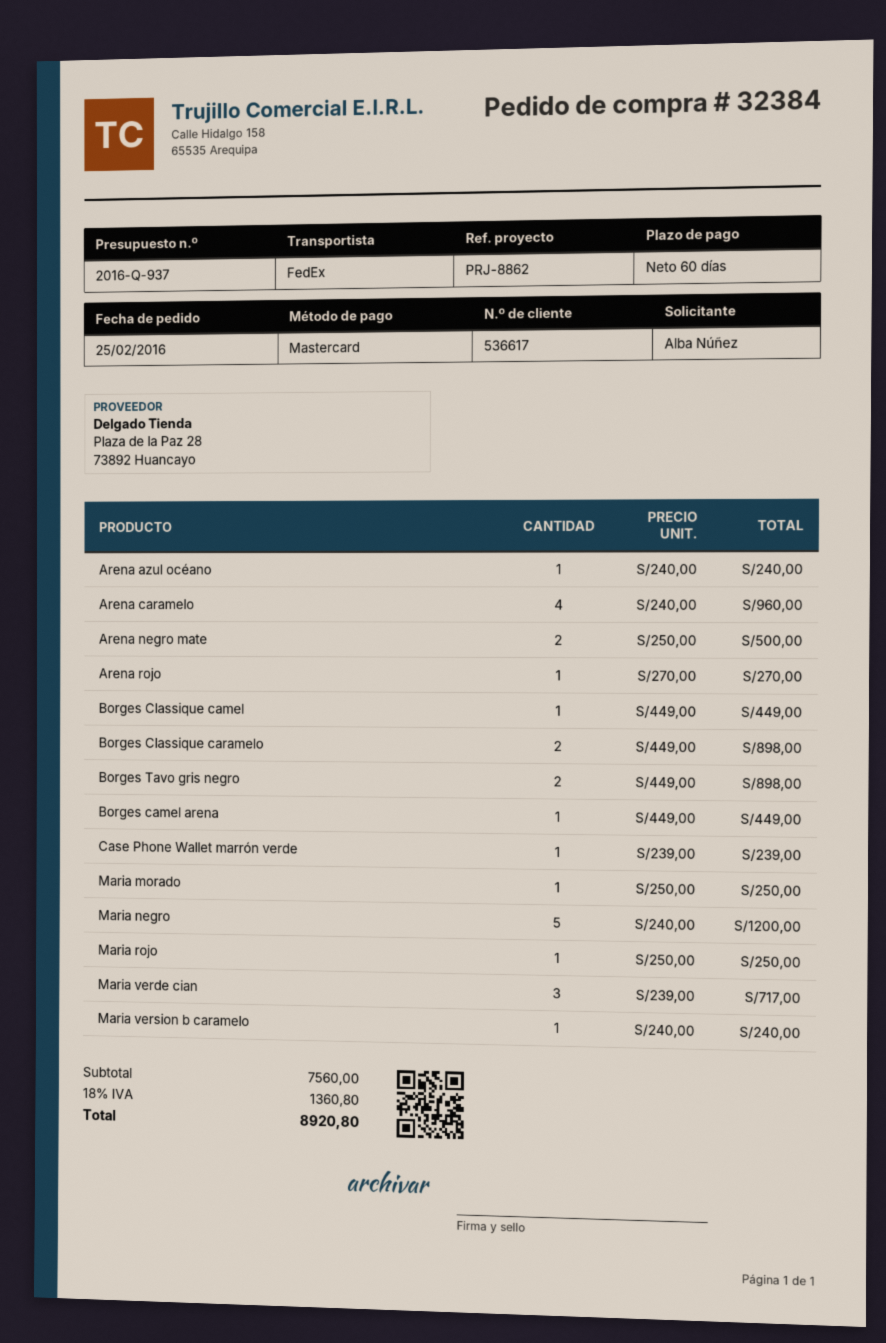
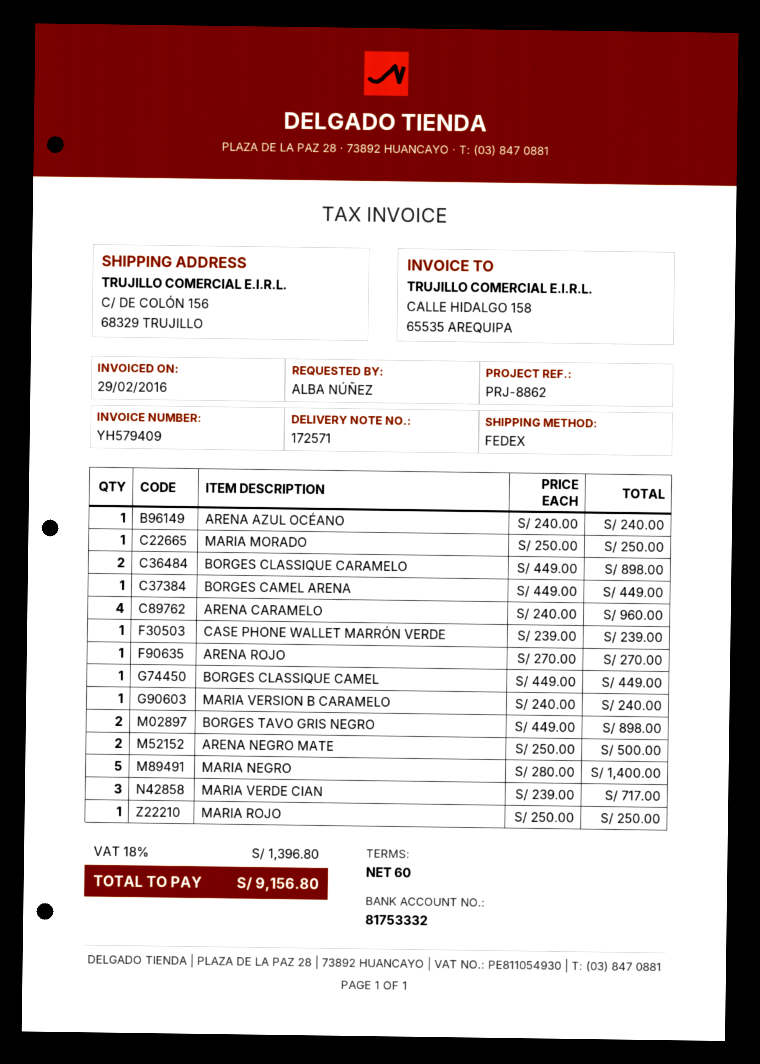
Maria negro: 5 x 240.00 = 1200.00 -> 5 x 280.00 = 1400.00
tax: 18% = 1360.80 -> 18% = 1396.80
total: 8920.80 -> 9156.80

